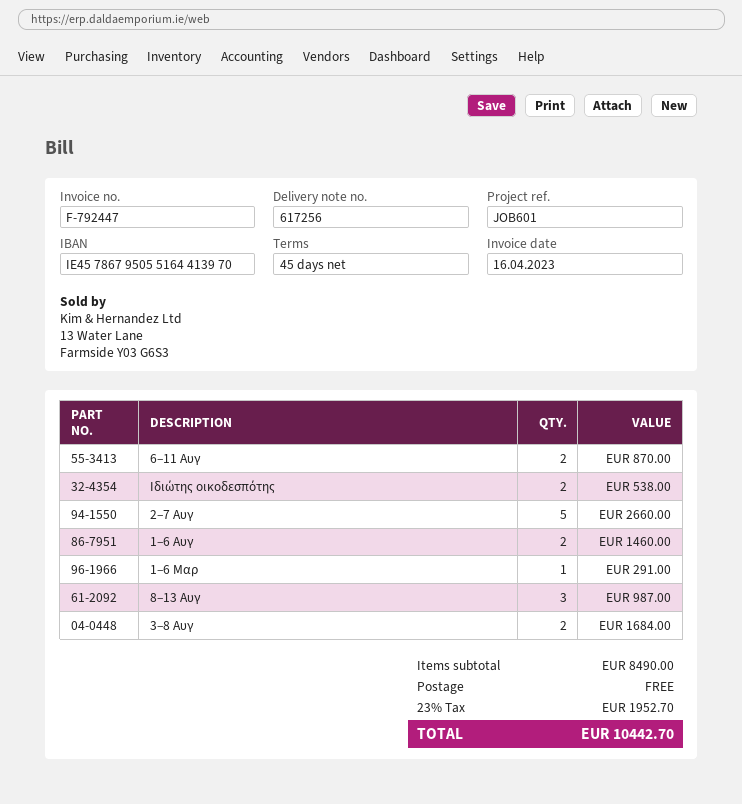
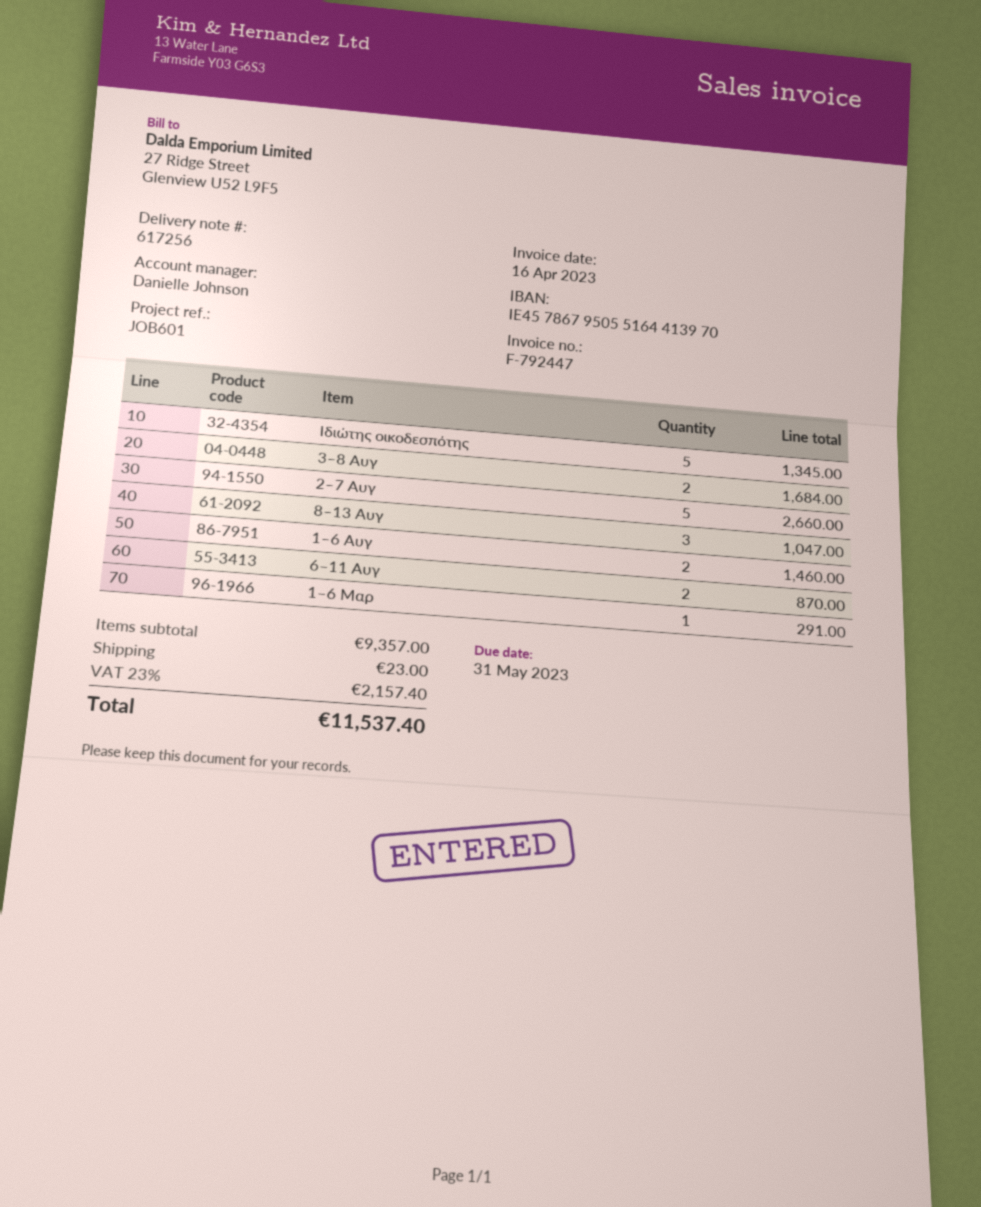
Ιδιώτης οικοδεσπότης: 2 for 538.00 -> 5 for 1345.00
8–13 Αυγ: 3 for 987.00 -> 3 for 1047.00
subtotal: 8490.00 -> 9357.00
shipping: 0.00 -> 23.00
tax: 23% = 1952.70 -> 23% = 2157.40
total: 10442.70 -> 11537.40

